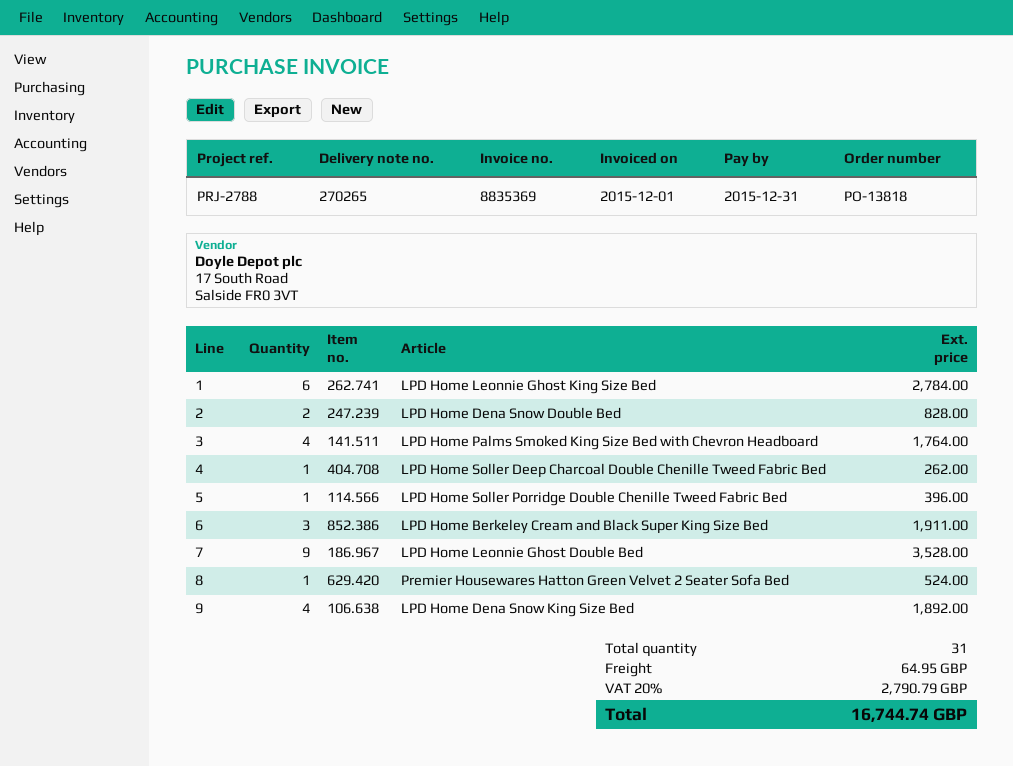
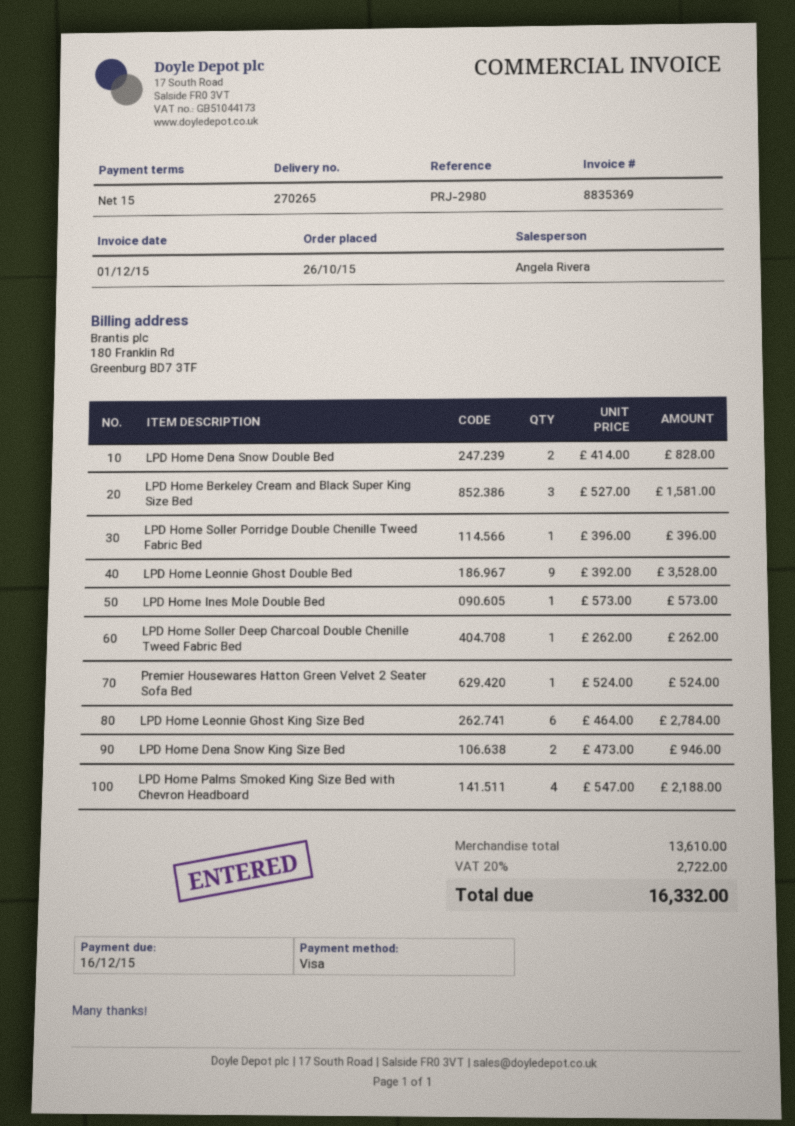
due date: 2015-12-31 -> 2015-12-16
reference: PRJ-2788 -> PRJ-2980
LPD Home Palms Smoked King Size Bed with Chevron Headboard: 4 for 1764.00 -> 4 for 2188.00
LPD Home Berkeley Cream and Black Super King Size Bed: 3 for 1911.00 -> 3 for 1581.00
LPD Home Dena Snow King Size Bed: 4 for 1892.00 -> 2 for 946.00
LPD Home Ines Mole Double Bed: none -> 1 for 573.00
shipping: 64.95 -> none
tax: 20% = 2790.79 -> 20% = 2722.00
total: 16744.74 -> 16332.00

